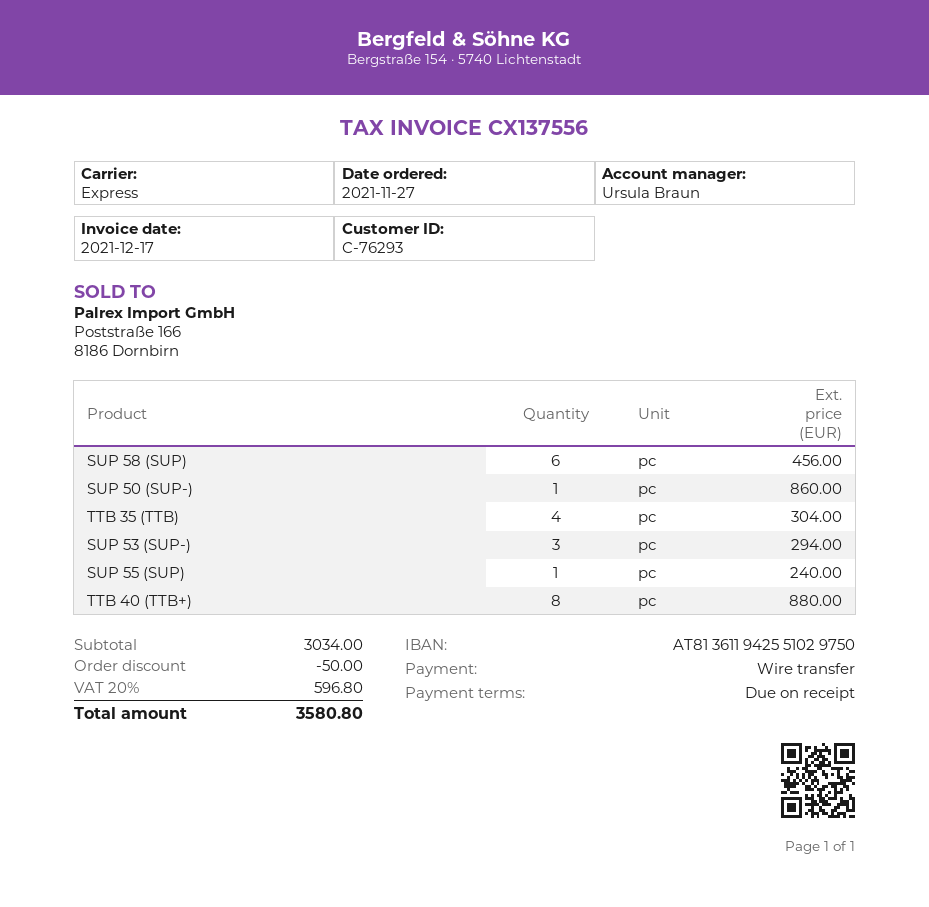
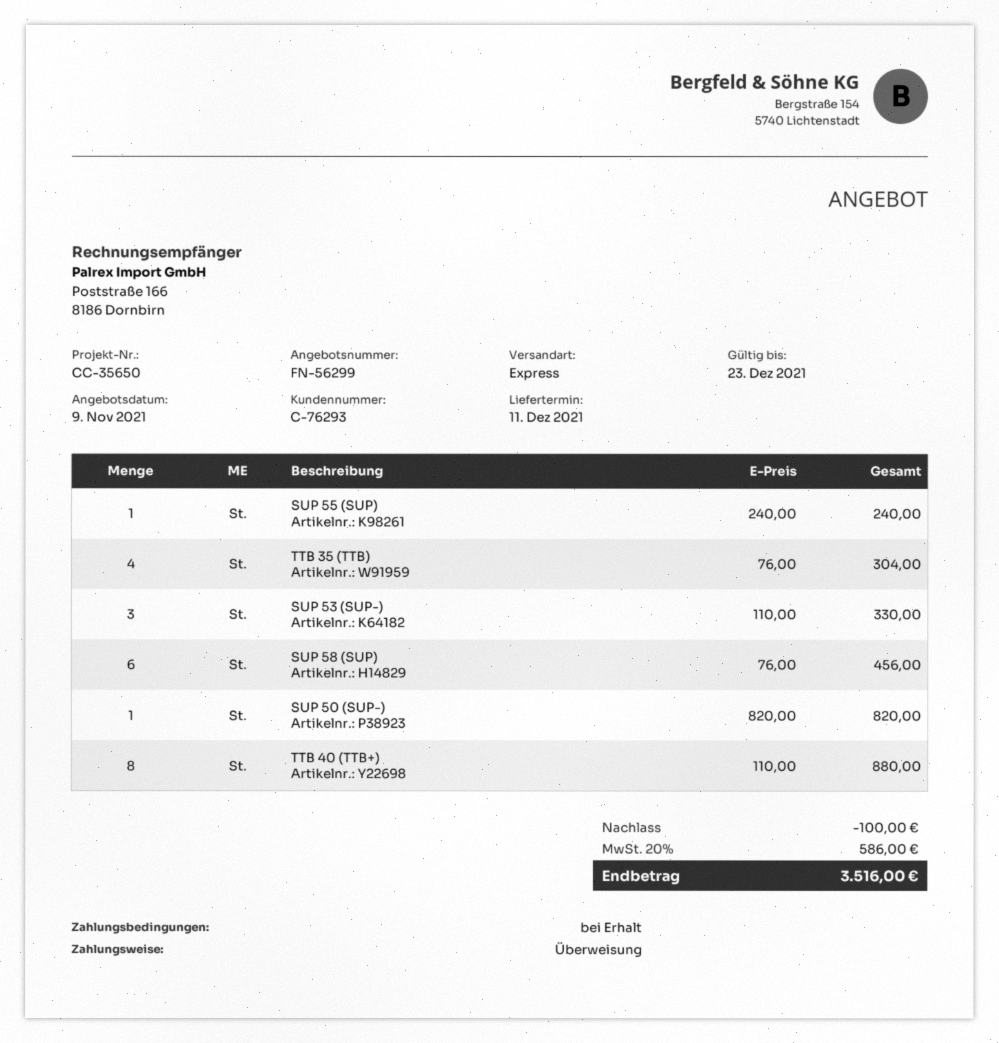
SUP 50 (SUP-): 1 for 860.00 -> 1 for 820.00
SUP 53 (SUP-): 3 for 294.00 -> 3 for 330.00
discount: 50.00 -> 100.00
tax: 20% = 596.80 -> 20% = 586.00
total: 3580.80 -> 3516.00

